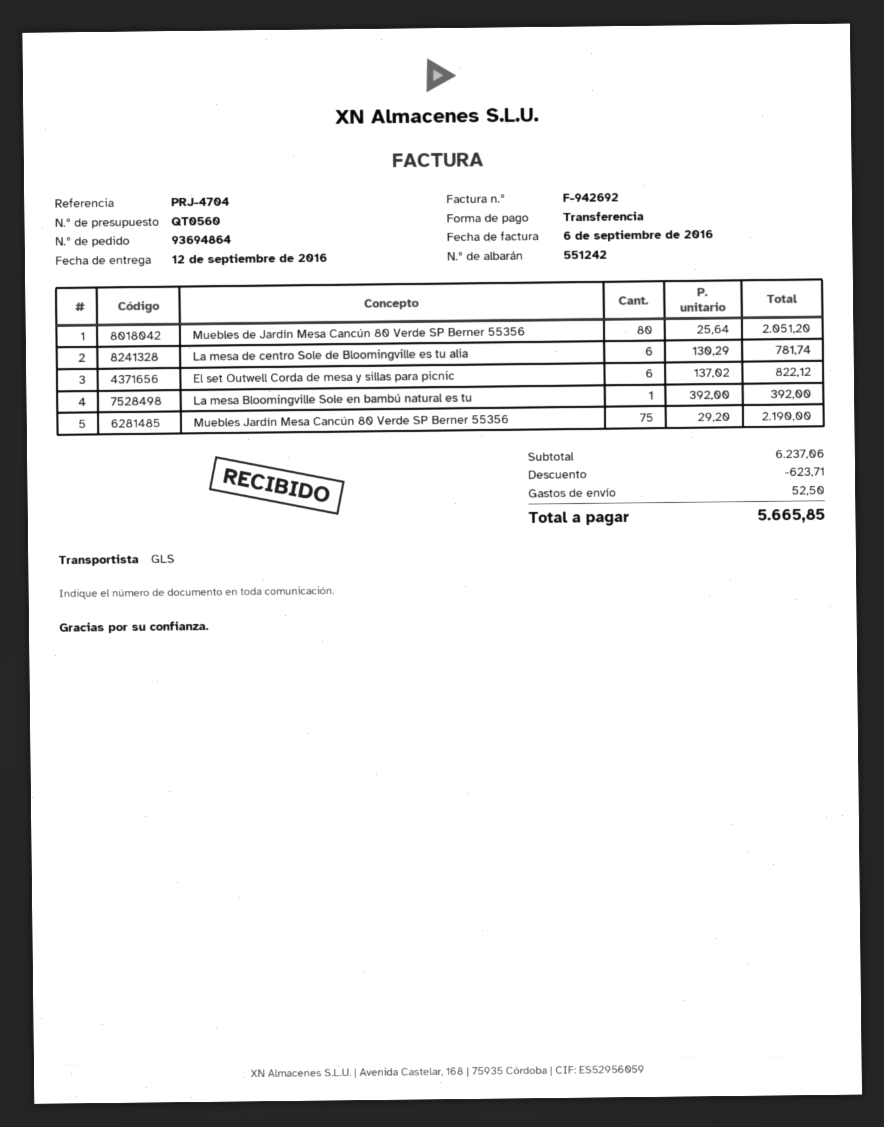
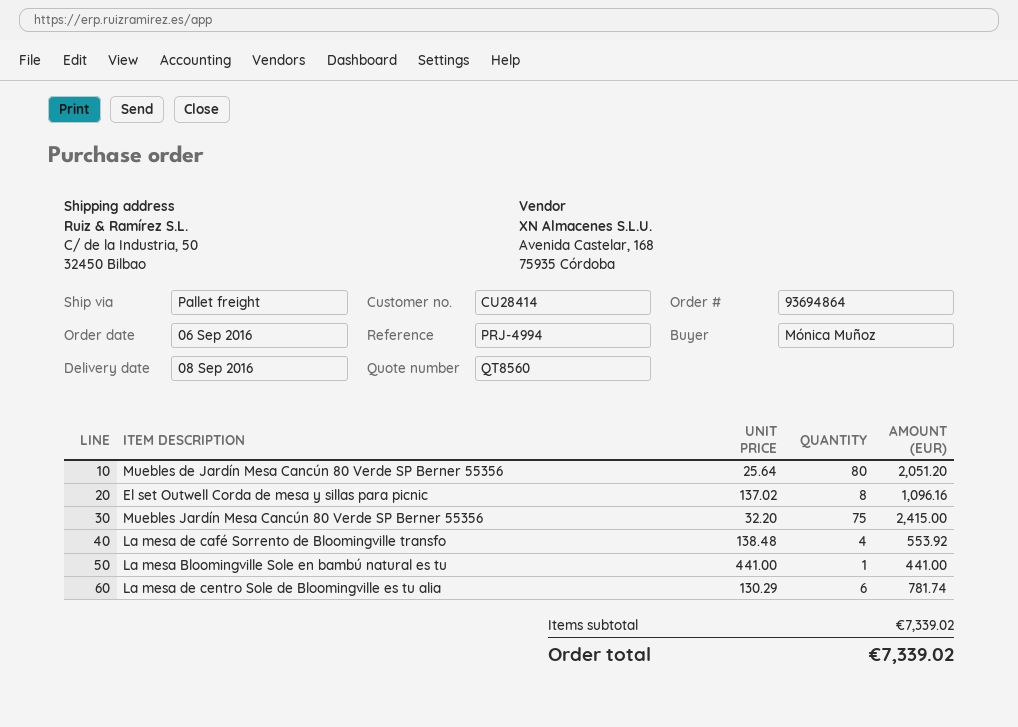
quote number: QT0560 -> QT8560
delivery date: 2016-09-12 -> 2016-09-08
reference: PRJ-4704 -> PRJ-4994
shipping method: GLS -> pallet freight
El set Outwell Corda de mesa y sillas para picnic: 6 x 137.02 = 822.12 -> 8 x 137.02 = 1096.16
La mesa Bloomingville Sole en bambú natural es tu: 1 x 392.00 = 392.00 -> 1 x 441.00 = 441.00
Muebles Jardín Mesa Cancún 80 Verde SP Berner 55356: 75 x 29.20 = 2190.00 -> 75 x 32.20 = 2415.00
La mesa de café Sorrento de Bloomingville transfo: none -> 4 x 138.48 = 553.92
subtotal: 6237.06 -> 7339.02
discount: 623.71 -> none
shipping: 52.50 -> none
total: 5665.85 -> 7339.02

